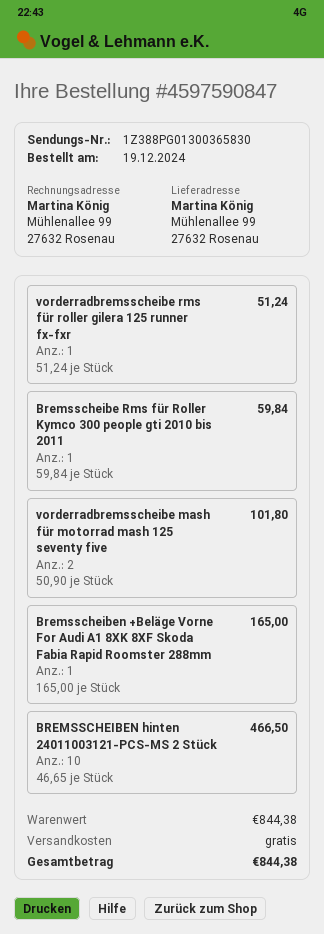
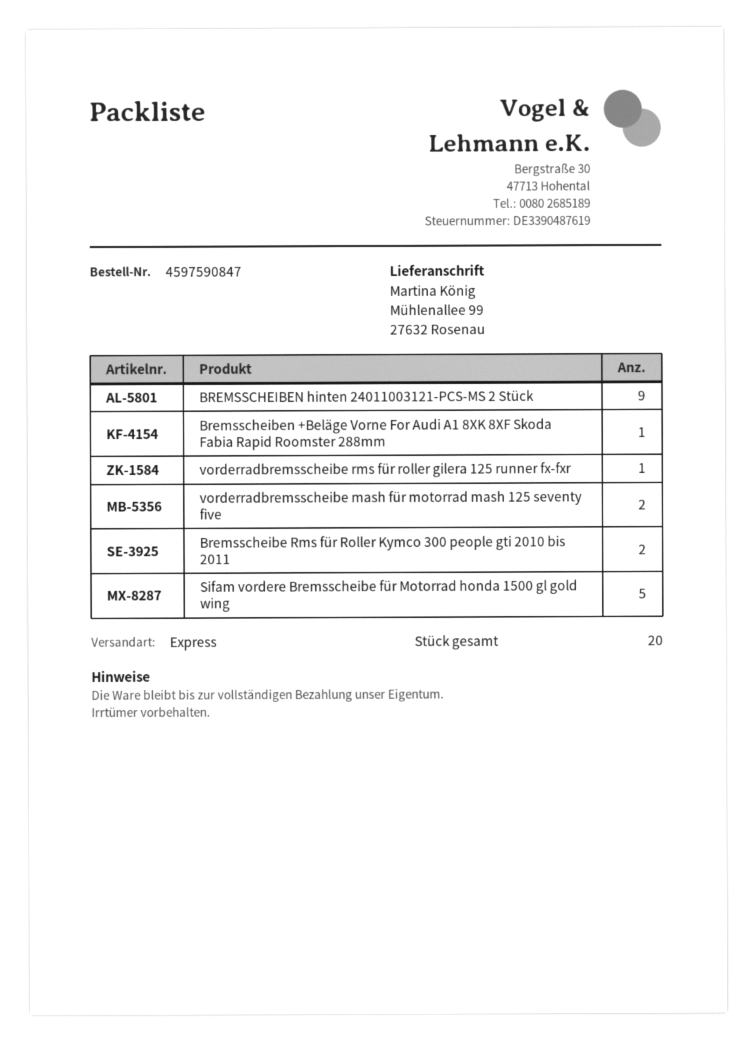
Bremsscheibe Rms für Roller Kymco 300 people gti 2010 bis 2011: 1 -> 2
BREMSSCHEIBEN hinten 24011003121-PCS-MS 2 Stück: 10 -> 9
Sifam vordere Bremsscheibe für Motorrad honda 1500 gl gold wing: none -> 5

